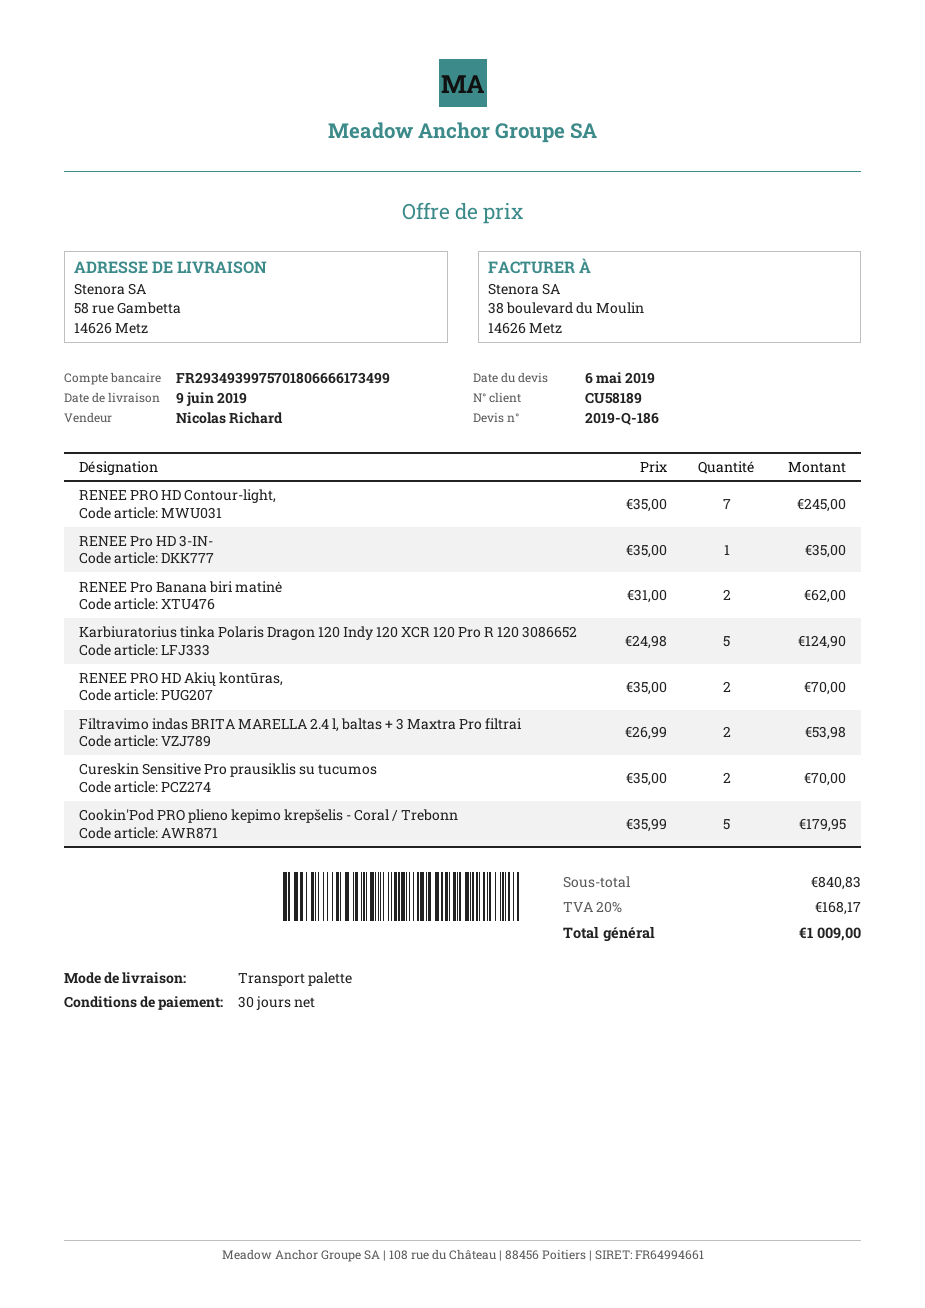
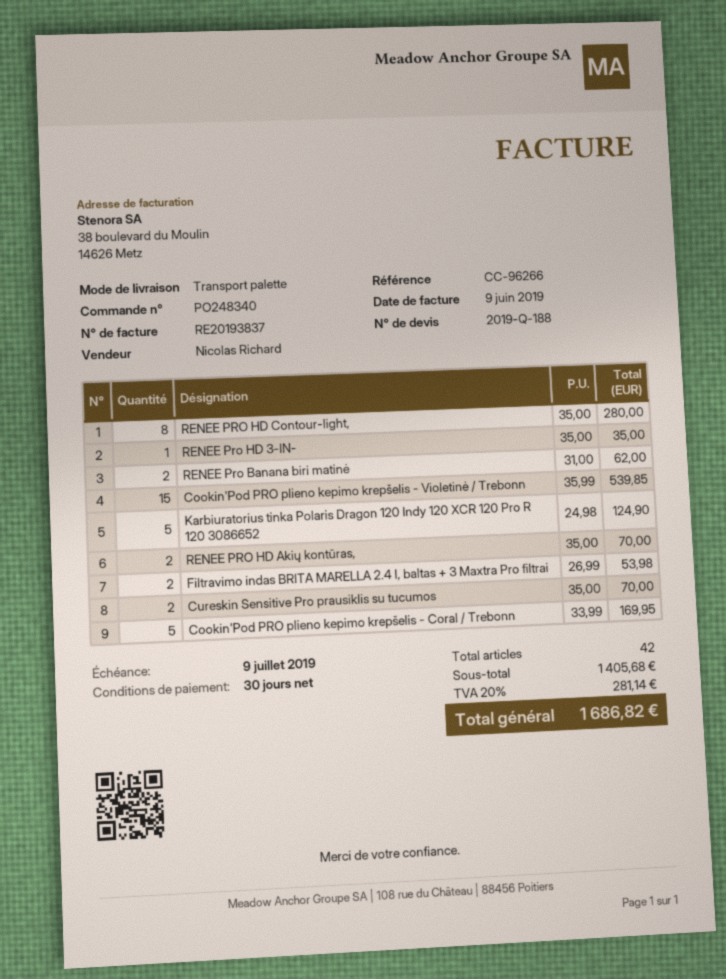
quote number: 2019-Q-186 -> 2019-Q-188
RENEE PRO HD Contour-light,: 7 x 35.00 = 245.00 -> 8 x 35.00 = 280.00
Cookin'Pod PRO plieno kepimo krepšelis - Coral / Trebonn: 5 x 35.99 = 179.95 -> 5 x 33.99 = 169.95
Cookin'Pod PRO plieno kepimo krepšelis - Violetinė / Trebonn: none -> 15 x 35.99 = 539.85
subtotal: 840.83 -> 1405.68
tax: 20% = 168.17 -> 20% = 281.14
total: 1009.00 -> 1686.82

